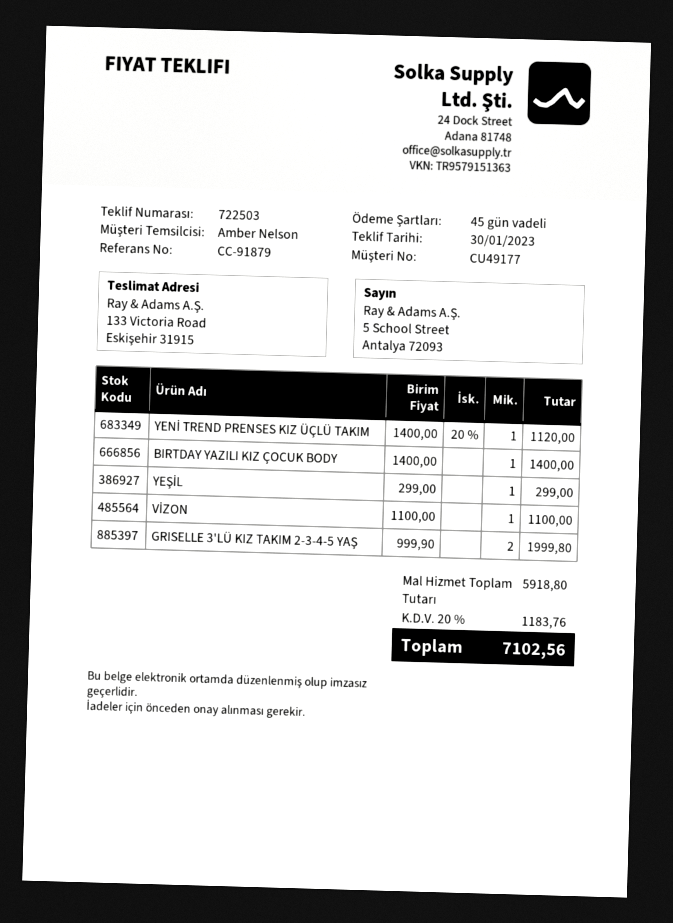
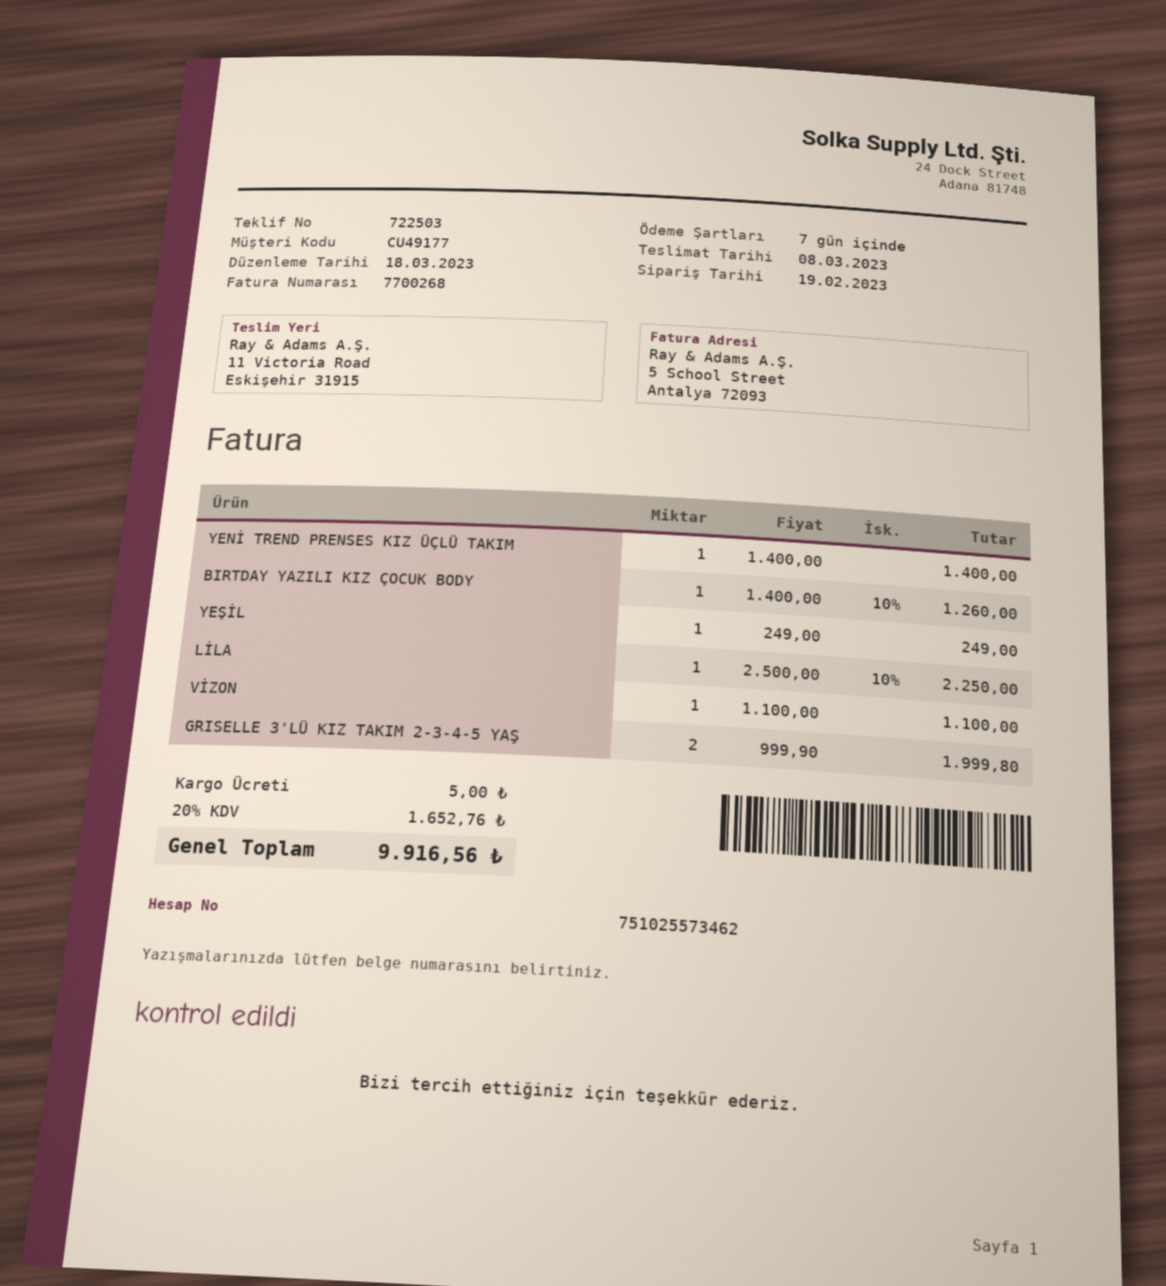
payment terms: 45 days -> 7 days
ship to: 133 Victoria Road, Eskişehir 31915 -> 11 Victoria Road, Eskişehir 31915
YENİ TREND PRENSES KIZ ÜÇLÜ TAKIM: 1 x 1400.00 - 20% = 1120.00 -> 1 x 1400.00 = 1400.00
BIRTDAY YAZILI KIZ ÇOCUK BODY: 1 x 1400.00 = 1400.00 -> 1 x 1400.00 - 10% = 1260.00
YEŞİL: 1 x 299.00 = 299.00 -> 1 x 249.00 = 249.00
LİLA: none -> 1 x 2500.00 - 10% = 2250.00
shipping: none -> 5.00
tax: 20% = 1183.76 -> 20% = 1652.76
total: 7102.56 -> 9916.56

